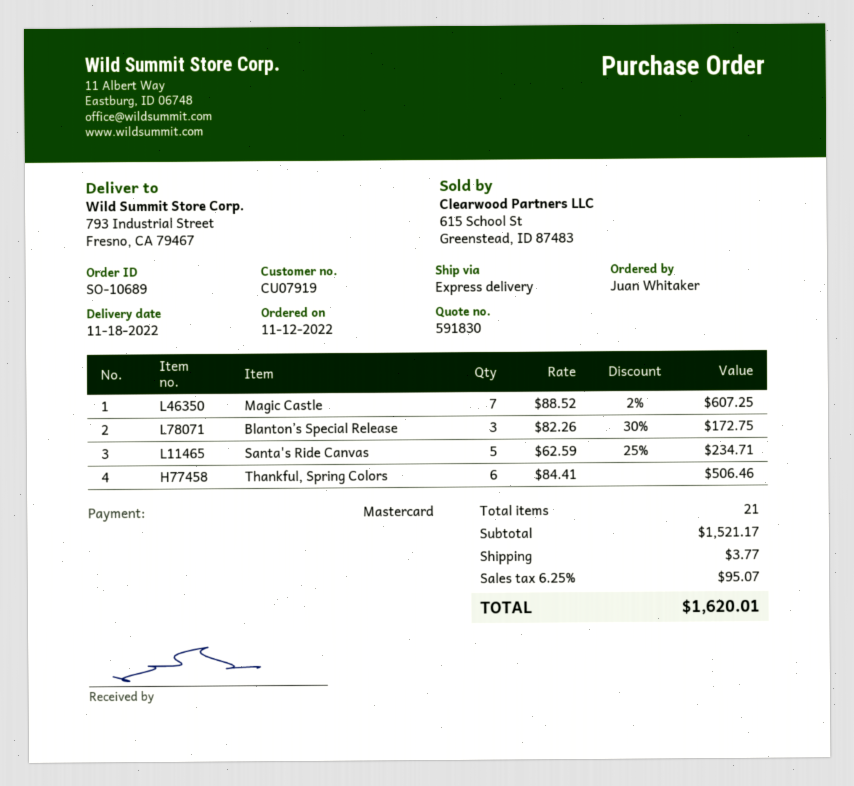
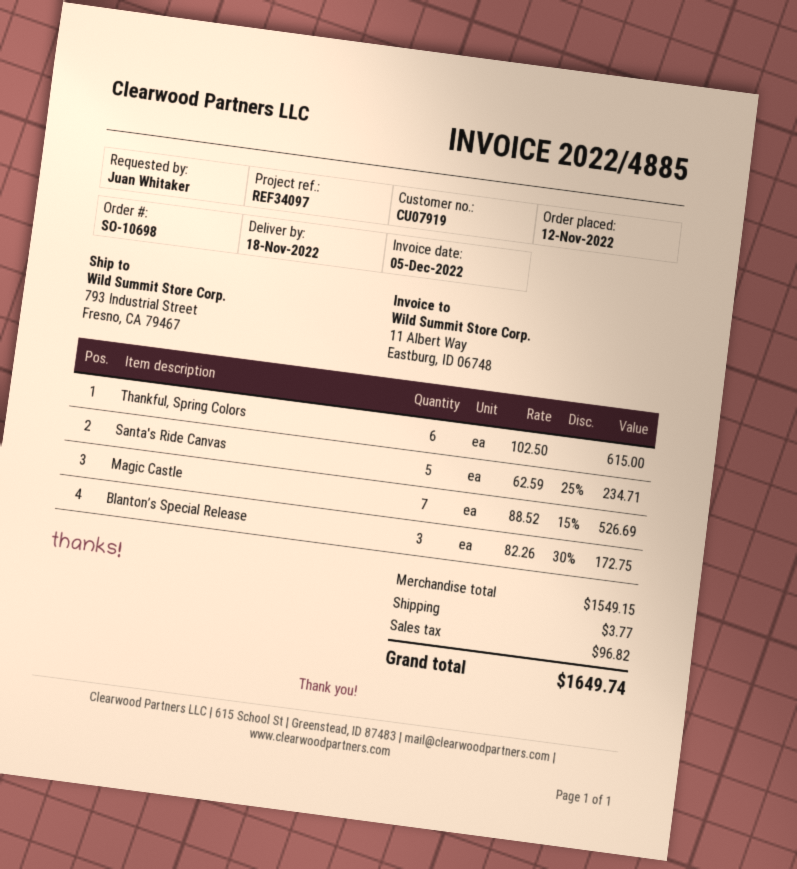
order number: SO-10689 -> SO-10698
Magic Castle: 7 x 88.52 - 2% = 607.25 -> 7 x 88.52 - 15% = 526.69
Thankful, Spring Colors: 6 x 84.41 = 506.46 -> 6 x 102.50 = 615.00
subtotal: 1521.17 -> 1549.15
tax: 95.07 -> 96.82
total: 1620.01 -> 1649.74

